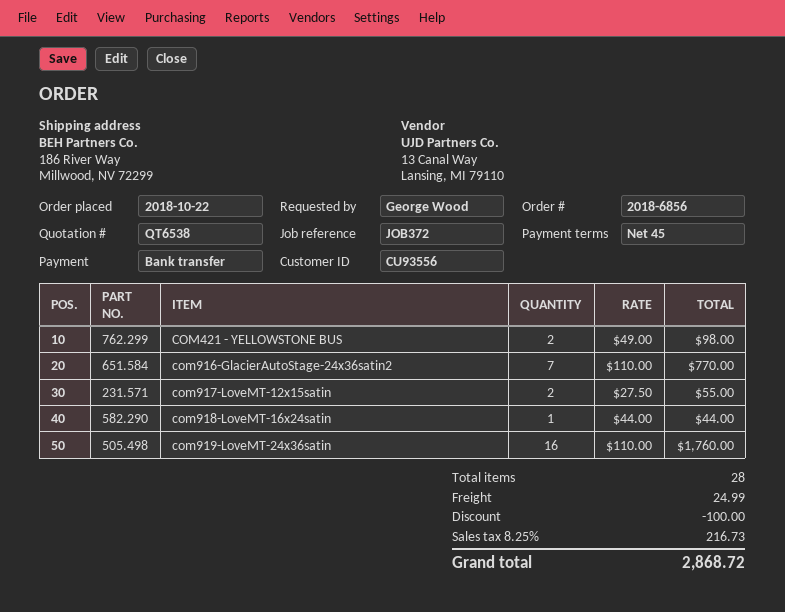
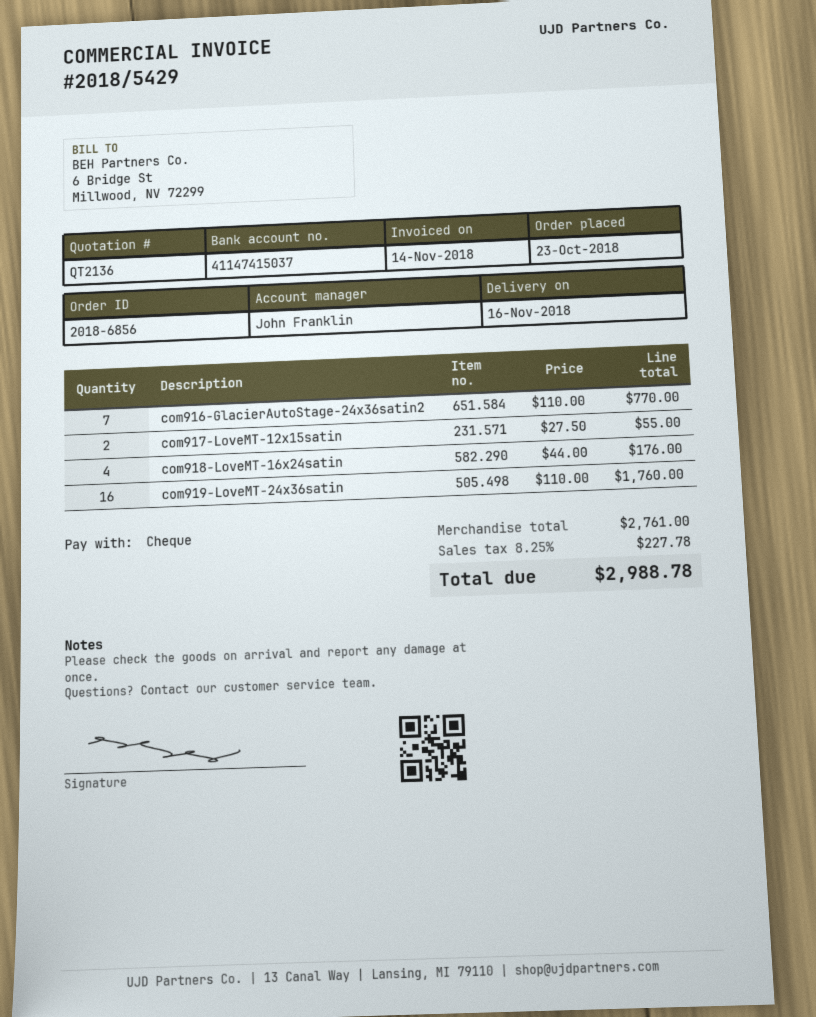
quote number: QT6538 -> QT2136
order date: 2018-10-22 -> 2018-10-23
payment method: bank transfer -> cheque
COM421 - YELLOWSTONE BUS: 2 x 49.00 = 98.00 -> none
com918-LoveMT-16x24satin: 1 x 44.00 = 44.00 -> 4 x 44.00 = 176.00
discount: 100.00 -> none
shipping: 24.99 -> none
tax: 8.25% = 216.73 -> 8.25% = 227.78
total: 2868.72 -> 2988.78

